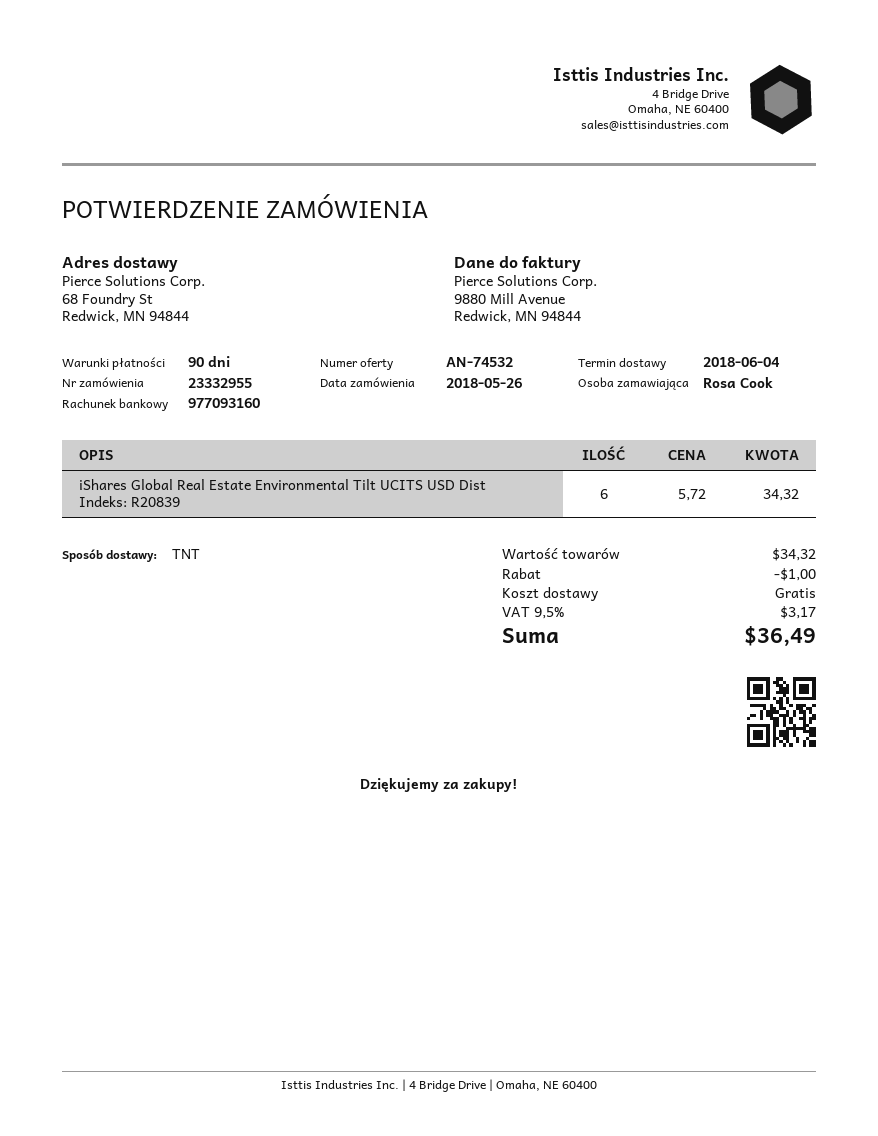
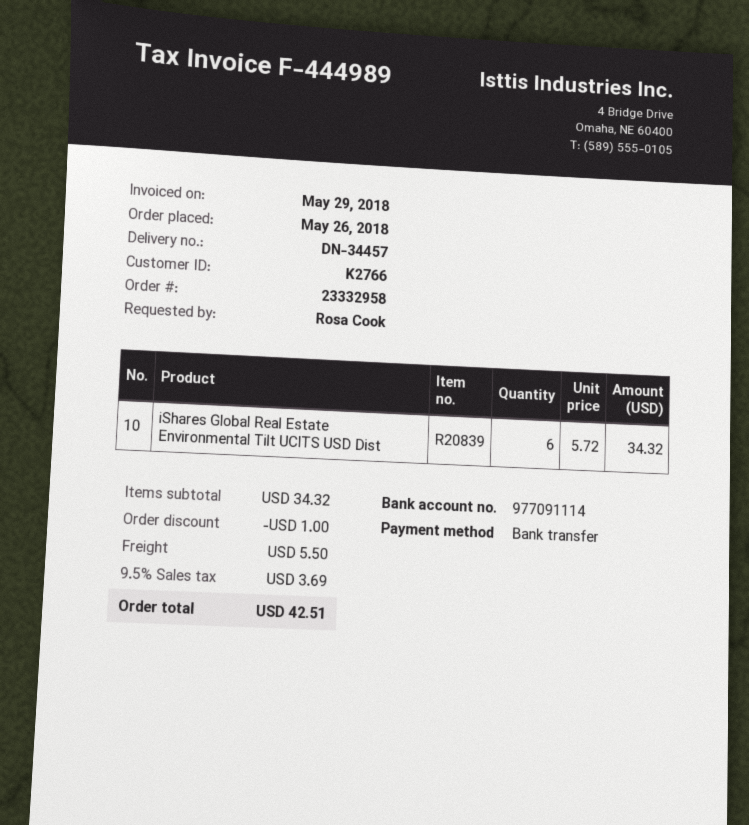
order number: 23332955 -> 23332958
bank account: 977093160 -> 977091114
shipping: 0.00 -> 5.50
tax: 9.5% = 3.17 -> 9.5% = 3.69
total: 36.49 -> 42.51

